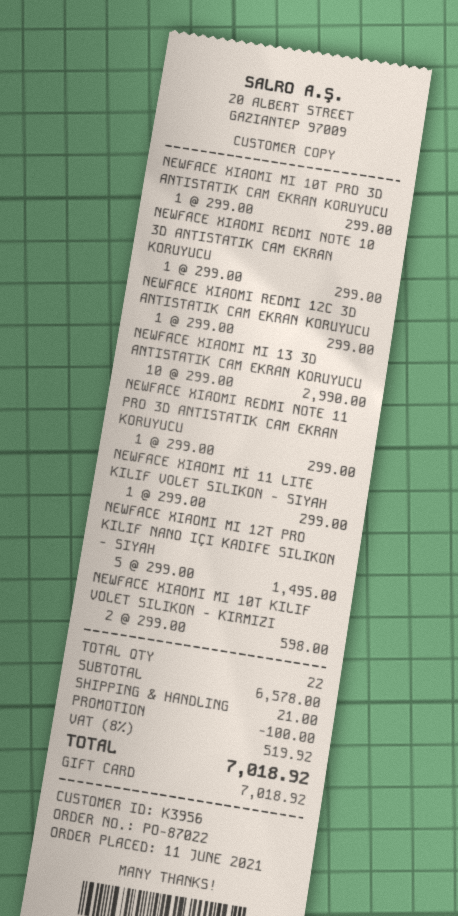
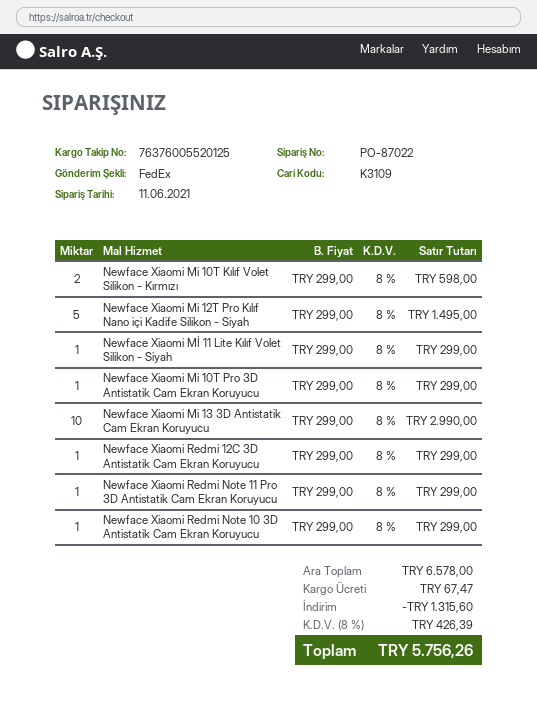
customer number: K3956 -> K3109
discount: 100.00 -> 1315.60
shipping: 21.00 -> 67.47
tax: 8% = 519.92 -> 8% = 426.39
total: 7018.92 -> 5756.26

